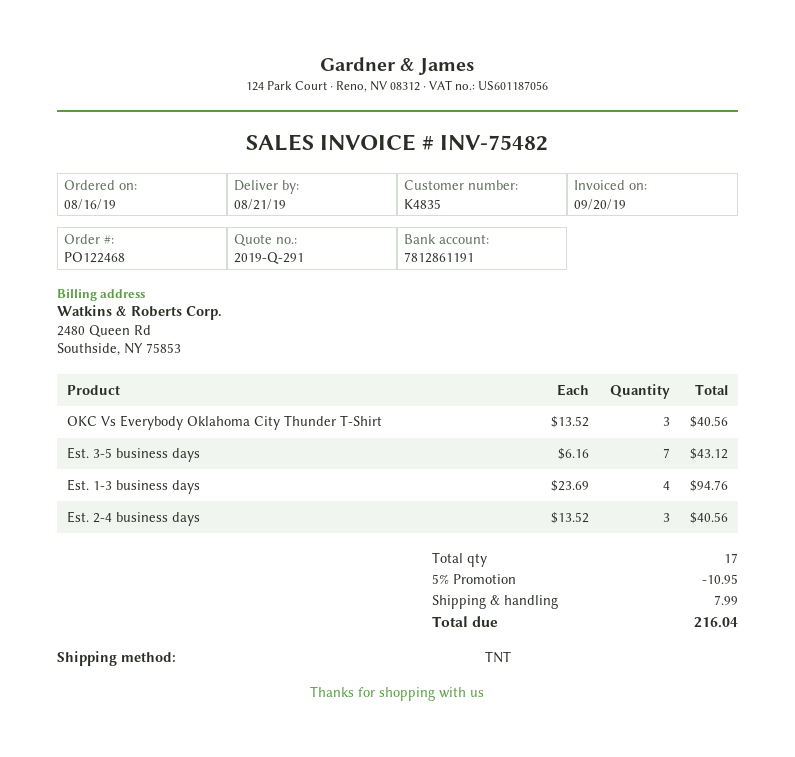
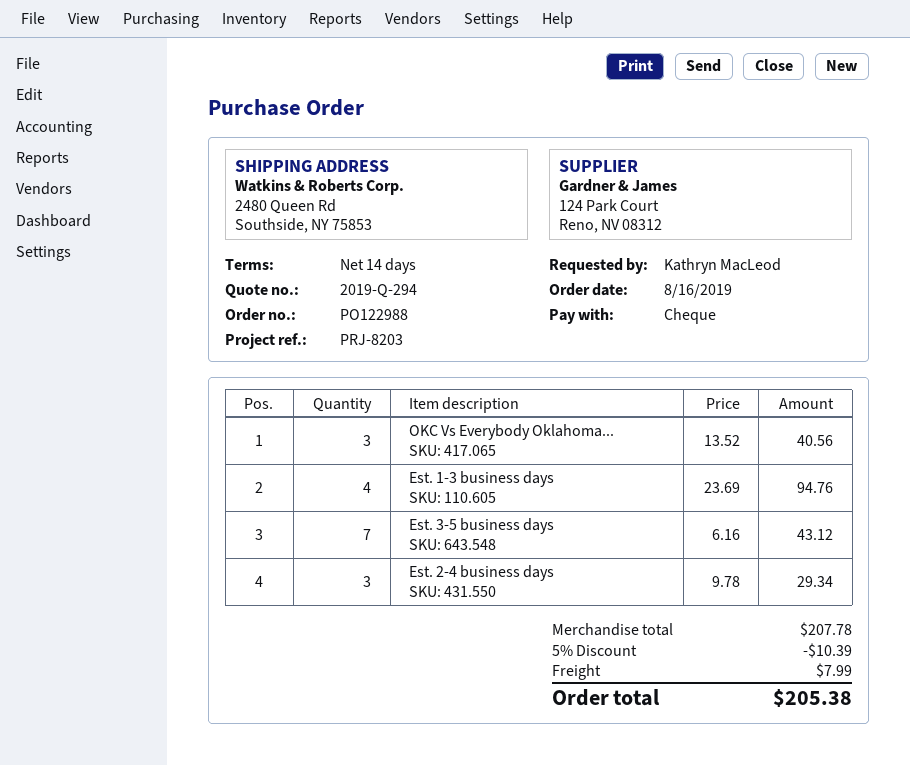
quote number: 2019-Q-291 -> 2019-Q-294
order number: PO122468 -> PO122988
Est. 2-4 business days: 3 x 13.52 = 40.56 -> 3 x 9.78 = 29.34
discount: 5% = 10.95 -> 5% = 10.39
total: 216.04 -> 205.38

